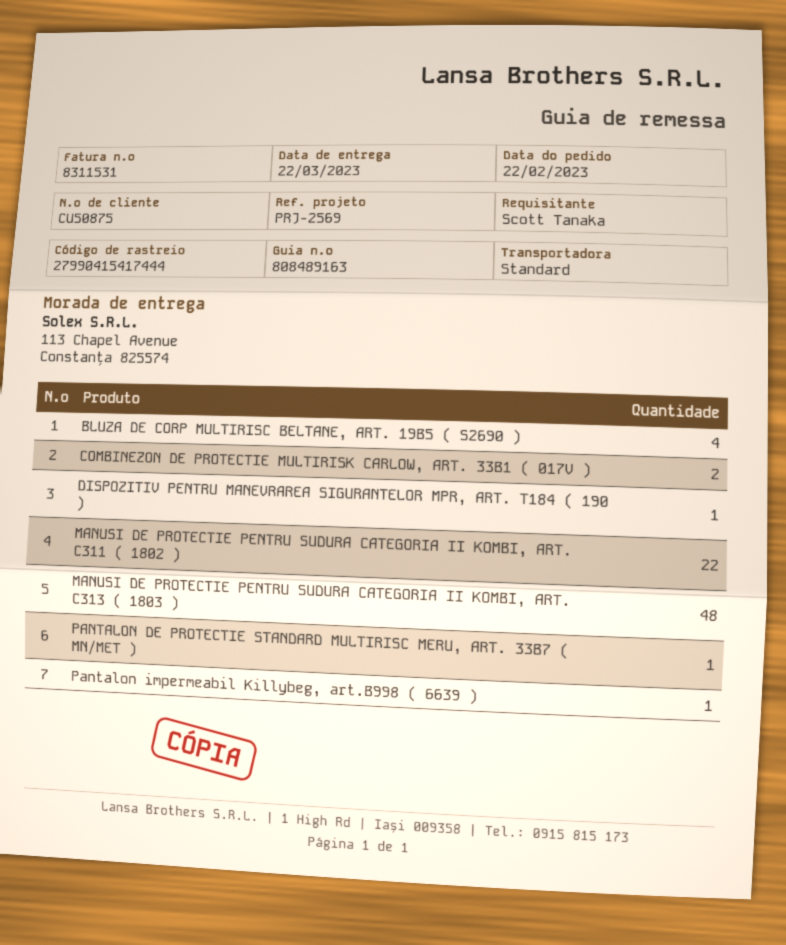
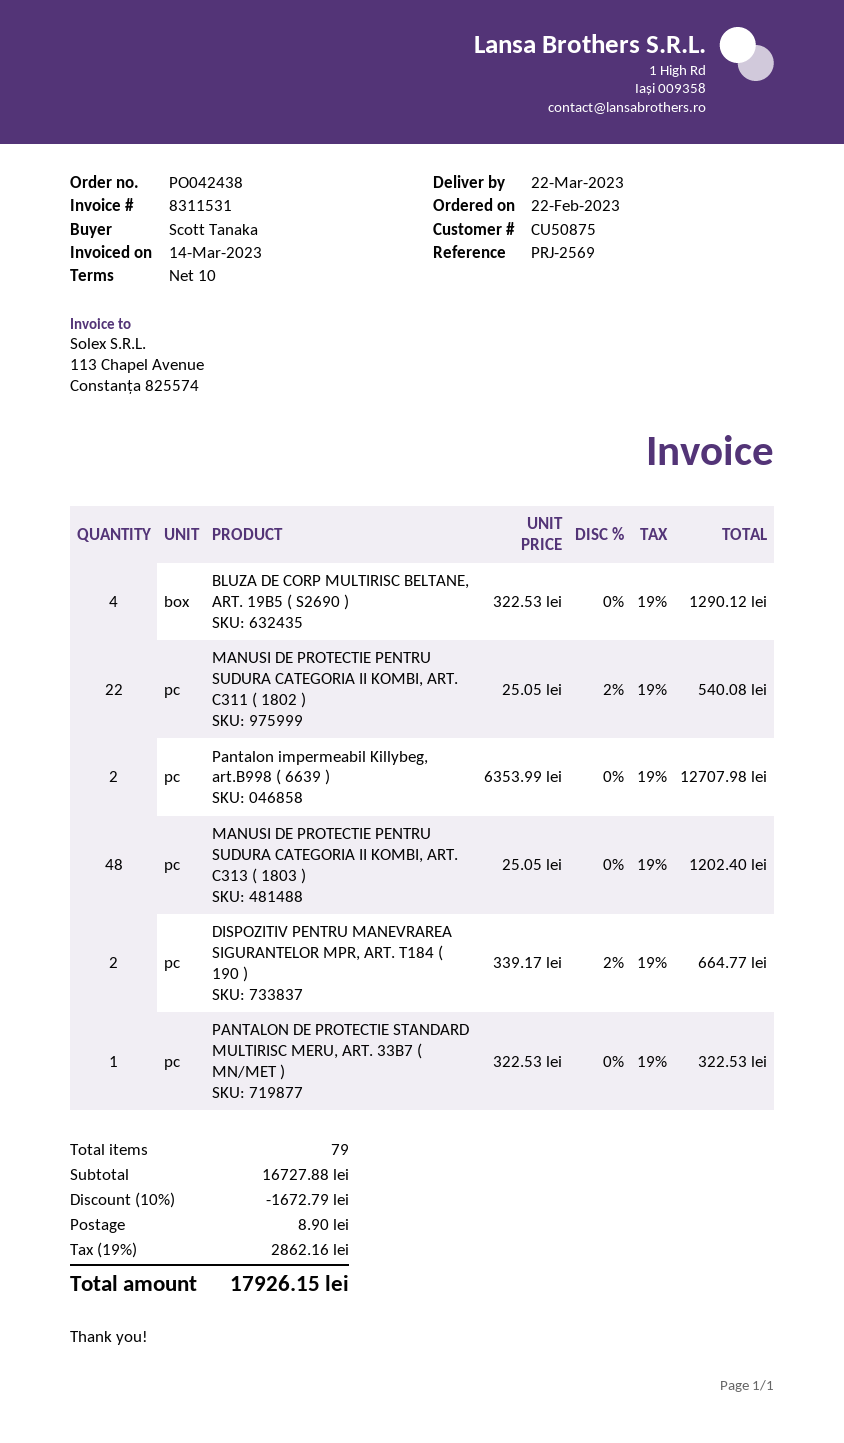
COMBINEZON DE PROTECTIE MULTIRISK CARLOW, ART. 33B1 ( 017V ): 2 -> none
DISPOZITIV PENTRU MANEVRAREA SIGURANTELOR MPR, ART. T184 ( 190 ): 1 -> 2
Pantalon impermeabil Killybeg, art.B998 ( 6639 ): 1 -> 2

